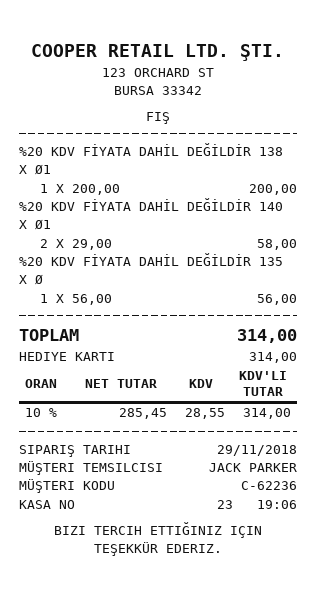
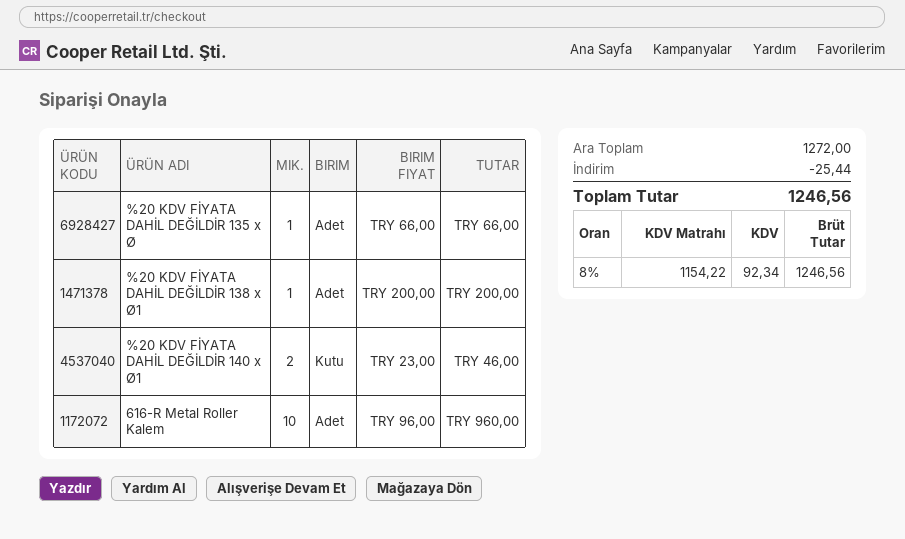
%20 KDV FİYATA DAHİL DEĞİLDİR 140 X Ø1: 2 x 29.00 = 58.00 -> 2 x 23.00 = 46.00
%20 KDV FİYATA DAHİL DEĞİLDİR 135 X Ø: 1 x 56.00 = 56.00 -> 1 x 66.00 = 66.00
616-R Metal Roller Kalem: none -> 10 x 96.00 = 960.00
discount: none -> 25.44
net: 285.45 -> 1154.22
tax: 10% = 28.55 -> 8% = 92.34
total: 314.00 -> 1246.56

